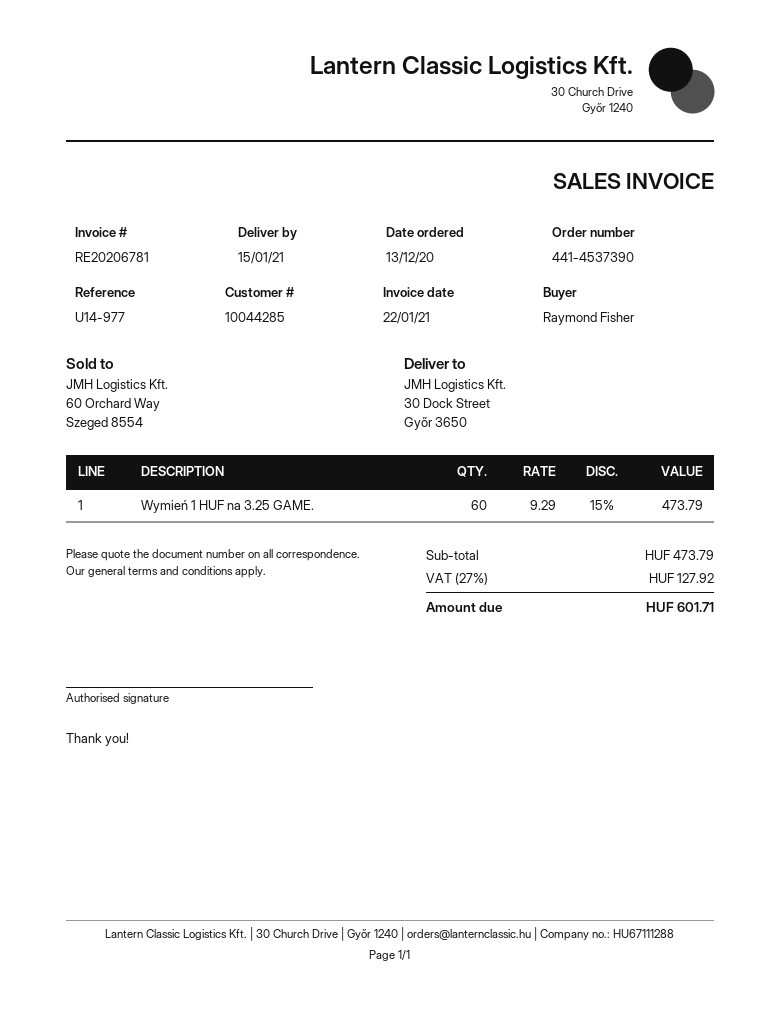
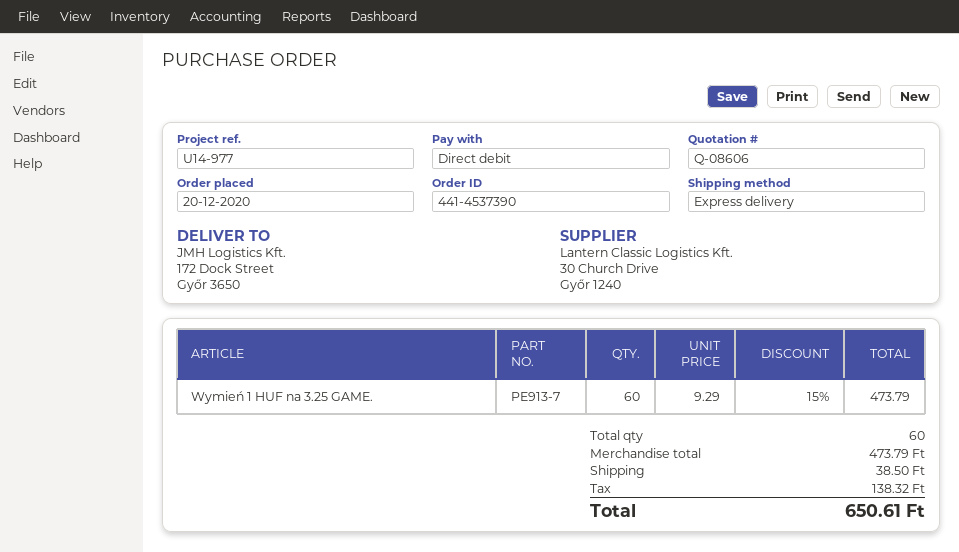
order date: 2020-12-13 -> 2020-12-20
ship to: 30 Dock Street, Győr 3650 -> 172 Dock Street, Győr 3650
shipping: none -> 38.50
tax: 127.92 -> 138.32
total: 601.71 -> 650.61

